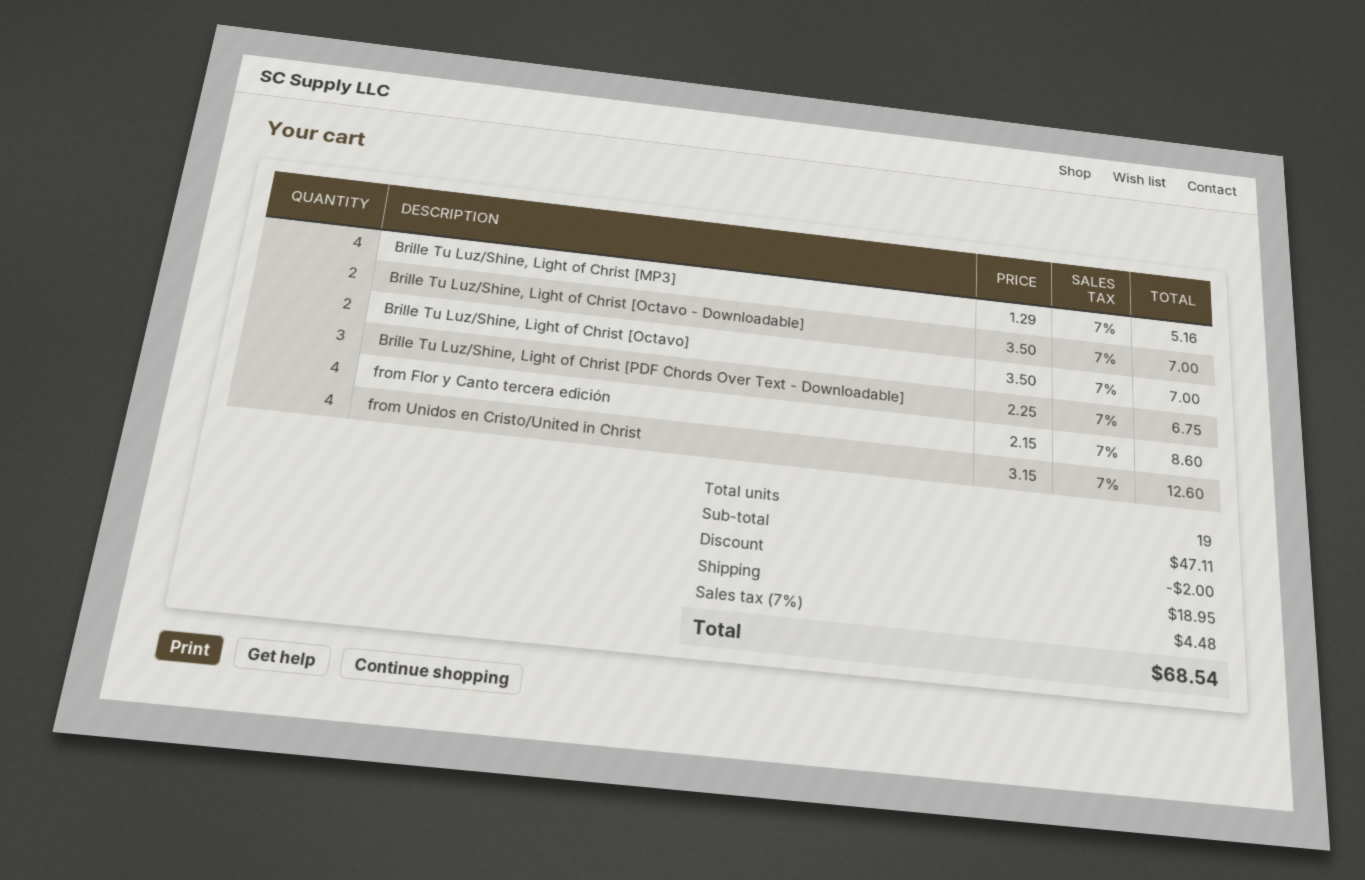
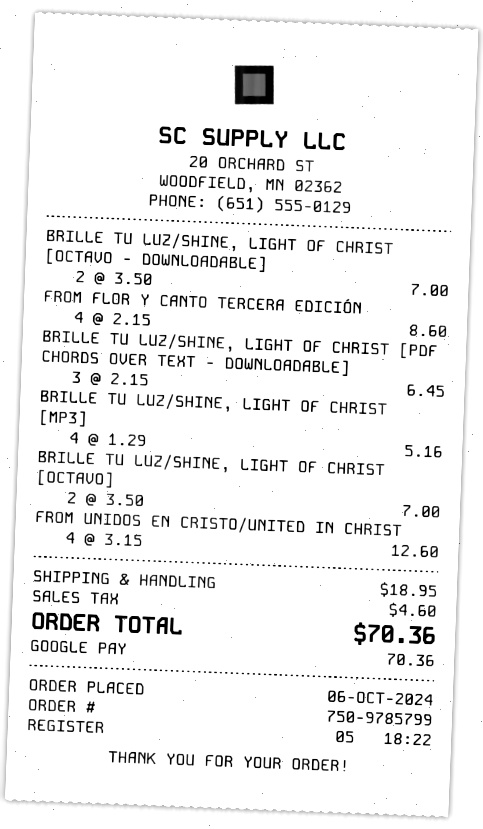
Brille Tu Luz/Shine, Light of Christ [PDF Chords Over Text - Downloadable]: 3 x 2.25 = 6.75 -> 3 x 2.15 = 6.45
discount: 2.00 -> none
tax: 4.48 -> 4.60
total: 68.54 -> 70.36

